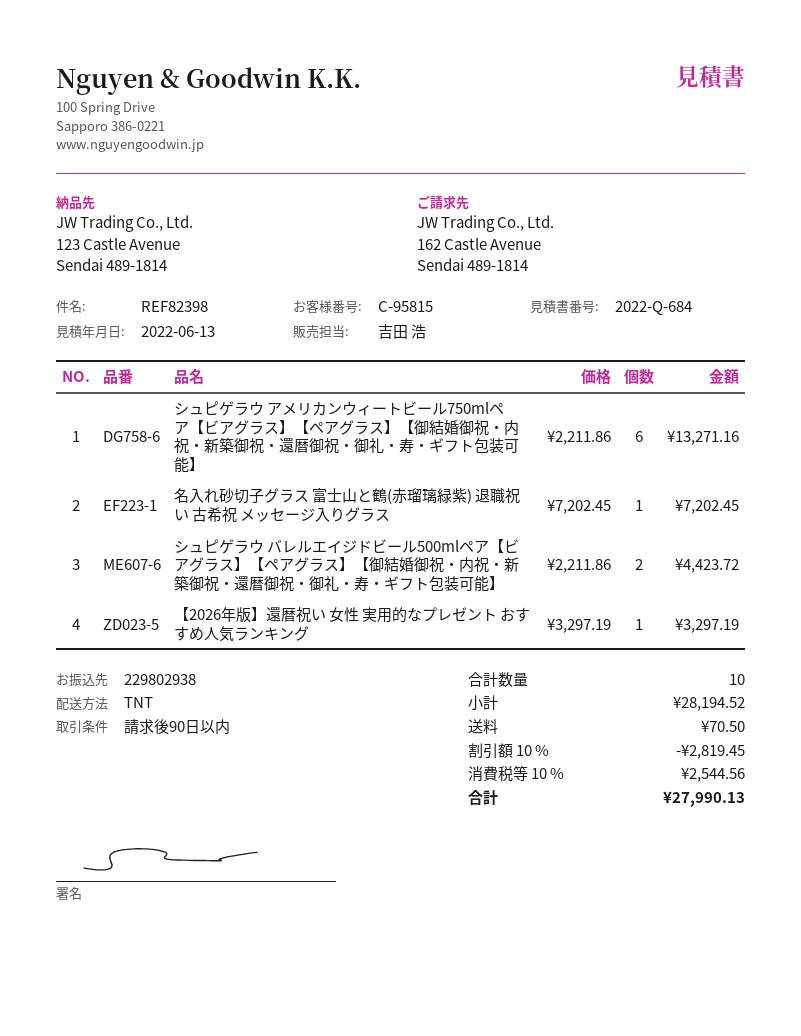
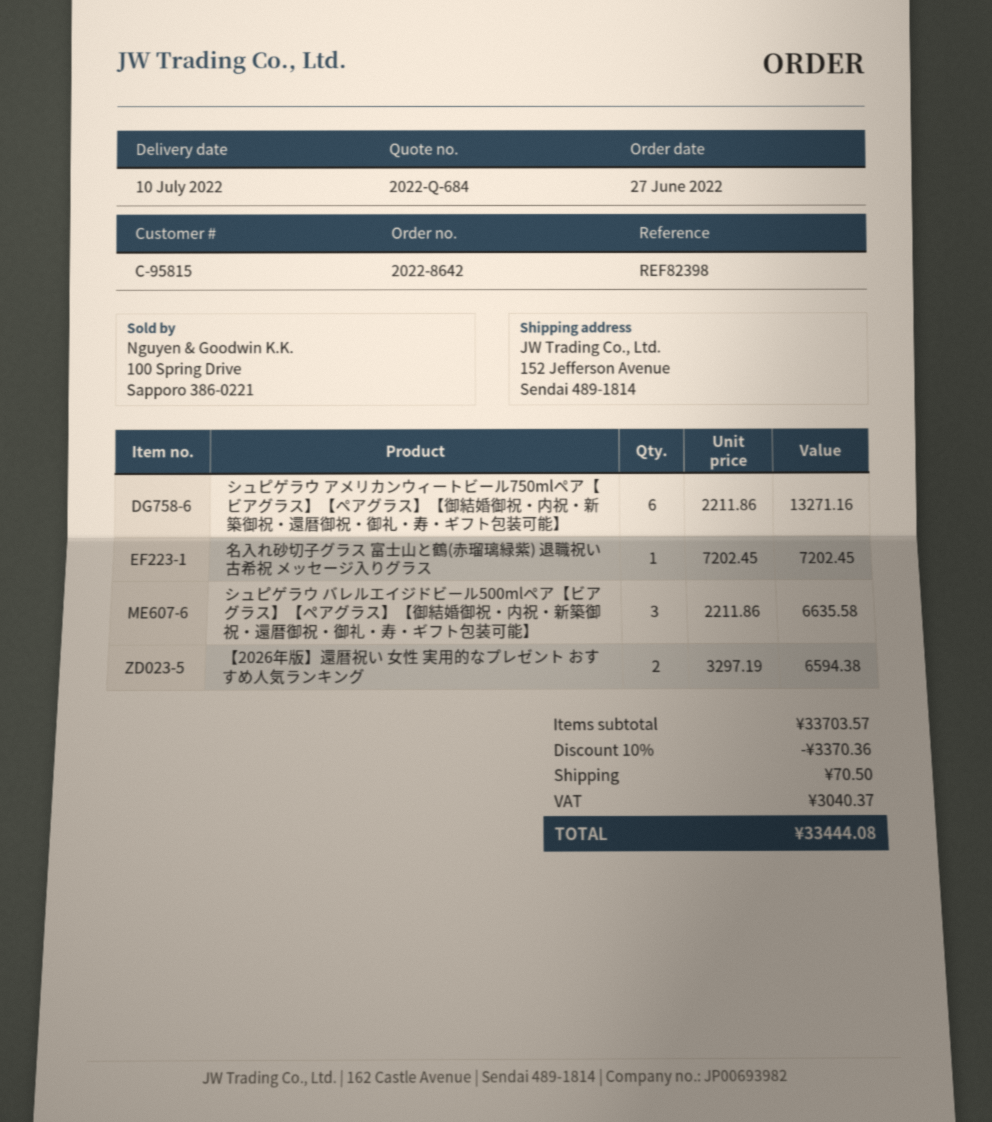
ship to: 123 Castle Avenue, Sendai 489-1814 -> 152 Jefferson Avenue, Sendai 489-1814
シュピゲラウ バレルエイジドビール500mlペア【ビアグラス】【ペアグラス】【御結婚御祝・内祝・新築御祝・還暦御祝・御礼・寿・ギフト包装可能】: 2 x 2211.86 = 4423.72 -> 3 x 2211.86 = 6635.58
【2026年版】還暦祝い 女性 実用的なプレゼント おすすめ人気ランキング: 1 x 3297.19 = 3297.19 -> 2 x 3297.19 = 6594.38
subtotal: 28194.52 -> 33703.57
discount: 10% = 2819.45 -> 10% = 3370.36
tax: 2544.56 -> 3040.37
total: 27990.13 -> 33444.08

